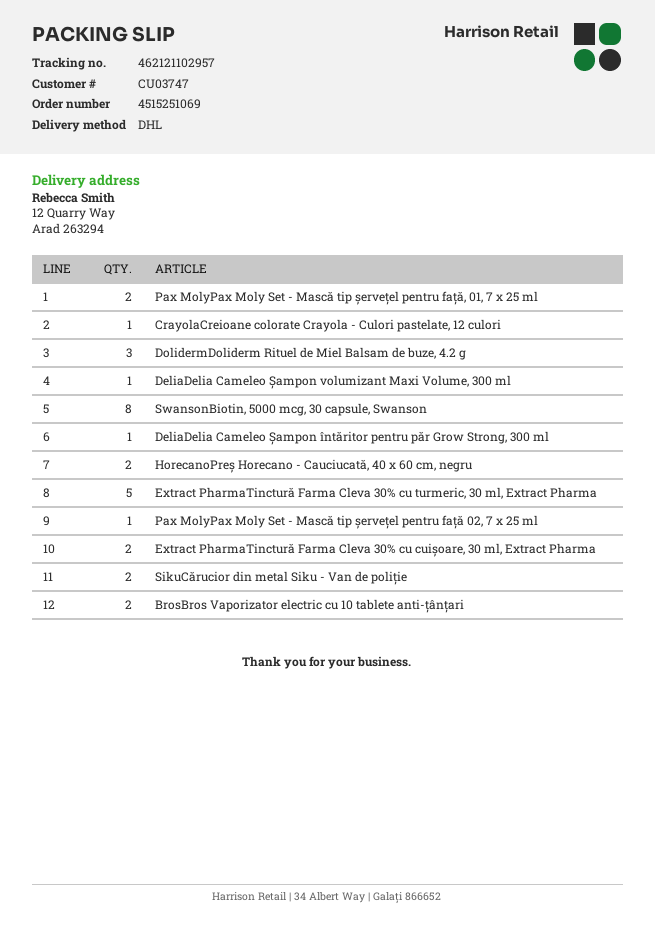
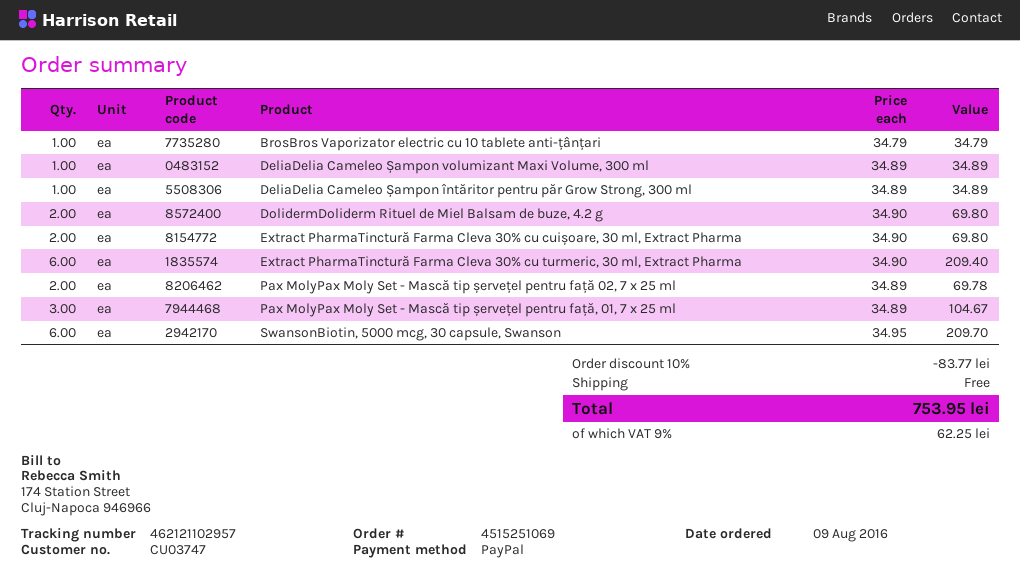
Pax MolyPax Moly Set - Mască tip șervețel pentru față, 01, 7 x 25 ml: 2 -> 3
CrayolaCreioane colorate Crayola - Culori pastelate, 12 culori: 1 -> none
DolidermDoliderm Rituel de Miel Balsam de buze, 4.2 g: 3 -> 2
SwansonBiotin, 5000 mcg, 30 capsule, Swanson: 8 -> 6
HorecanoPreș Horecano - Cauciucată, 40 x 60 cm, negru: 2 -> none
Extract PharmaTinctură Farma Cleva 30% cu turmeric, 30 ml, Extract Pharma: 5 -> 6
Pax MolyPax Moly Set - Mască tip șervețel pentru față 02, 7 x 25 ml: 1 -> 2
SikuCărucior din metal Siku - Van de poliție: 2 -> none
BrosBros Vaporizator electric cu 10 tablete anti-țânțari: 2 -> 1

